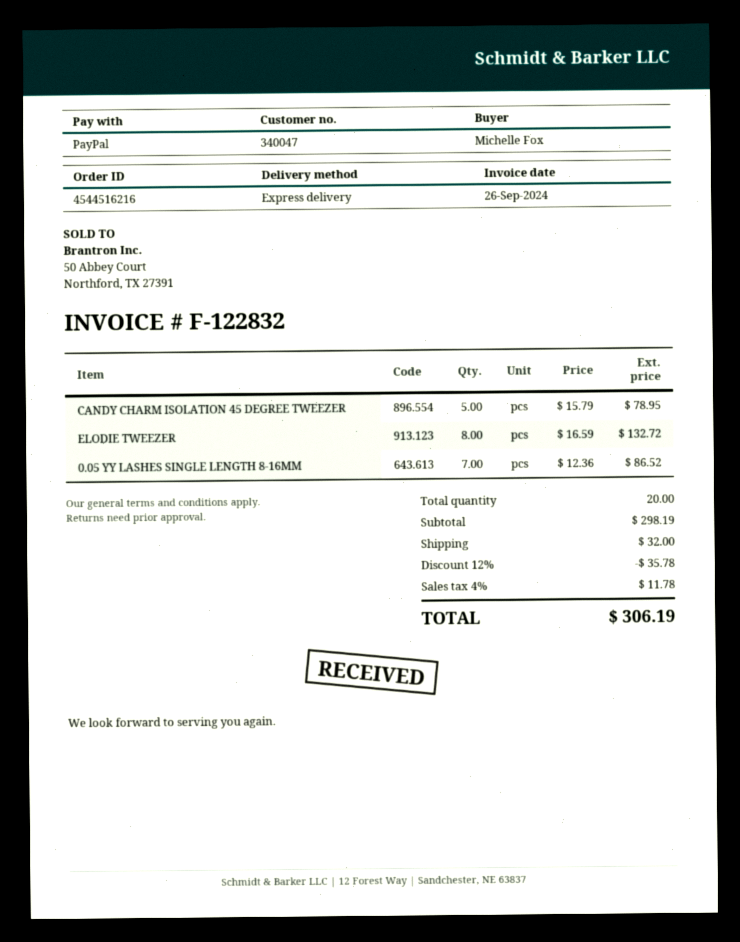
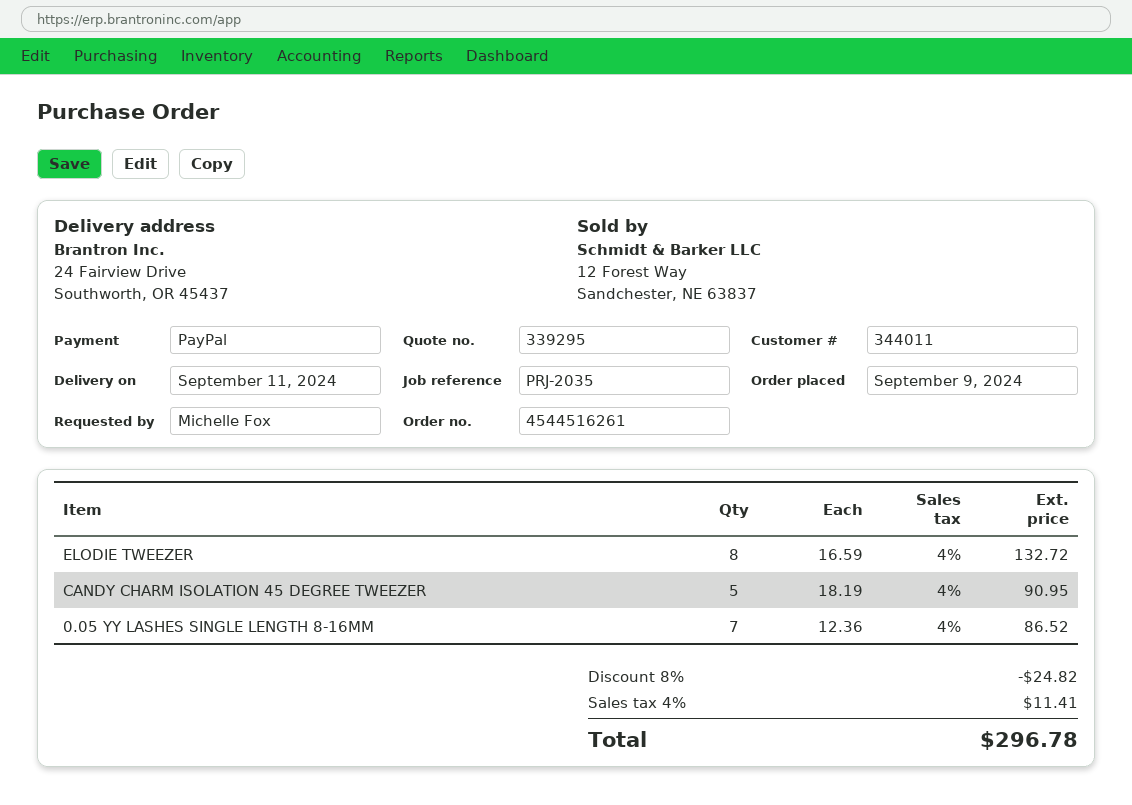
order number: 4544516216 -> 4544516261
customer number: 340047 -> 344011
CANDY CHARM ISOLATION 45 DEGREE TWEEZER: 5 x 15.79 = 78.95 -> 5 x 18.19 = 90.95
discount: 12% = 35.78 -> 8% = 24.82
shipping: 32.00 -> none
tax: 4% = 11.78 -> 4% = 11.41
total: 306.19 -> 296.78

